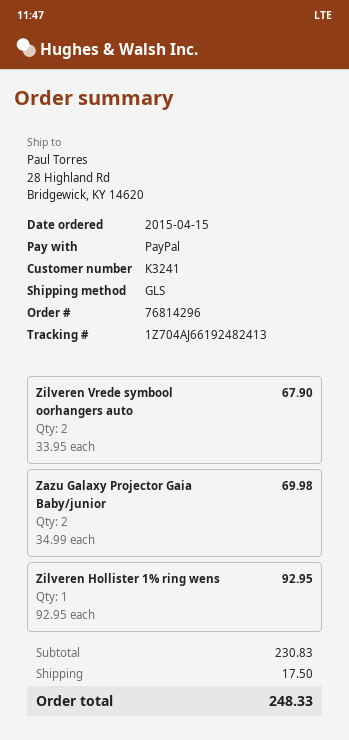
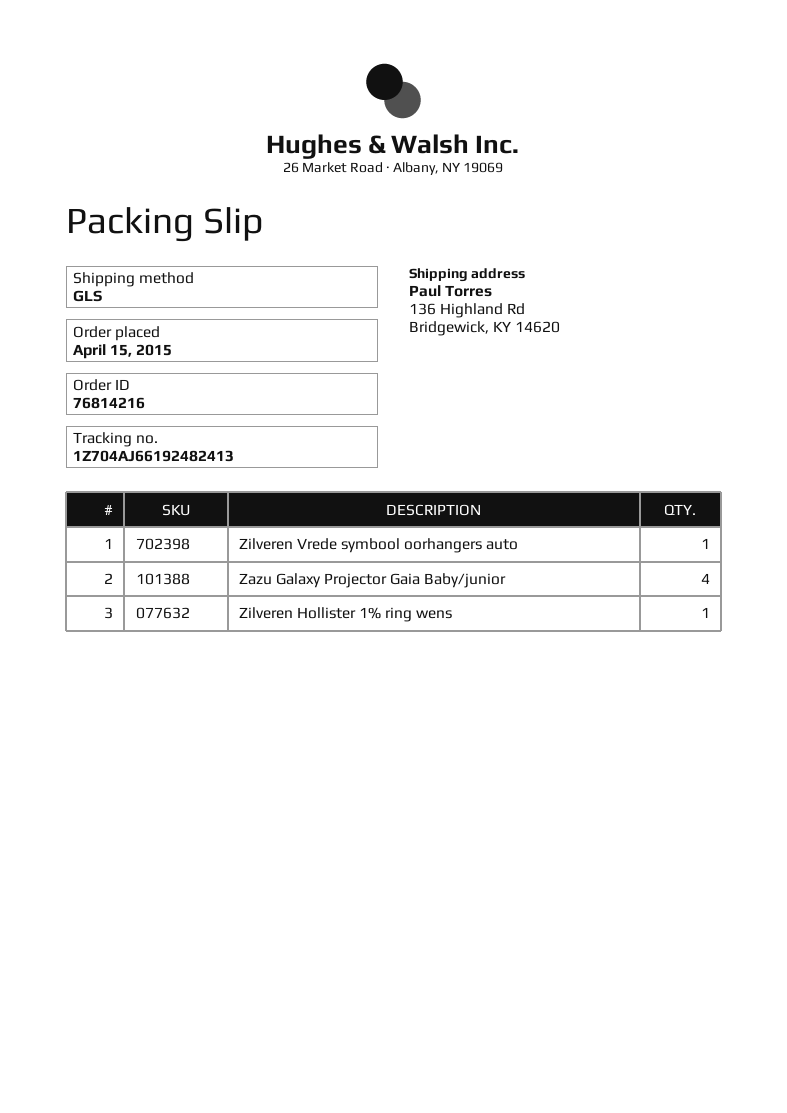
order number: 76814296 -> 76814216
ship to: 28 Highland Rd, Bridgewick, KY 14620 -> 136 Highland Rd, Bridgewick, KY 14620
Zilveren Vrede symbool oorhangers auto: 2 -> 1
Zazu Galaxy Projector Gaia Baby/junior: 2 -> 4

